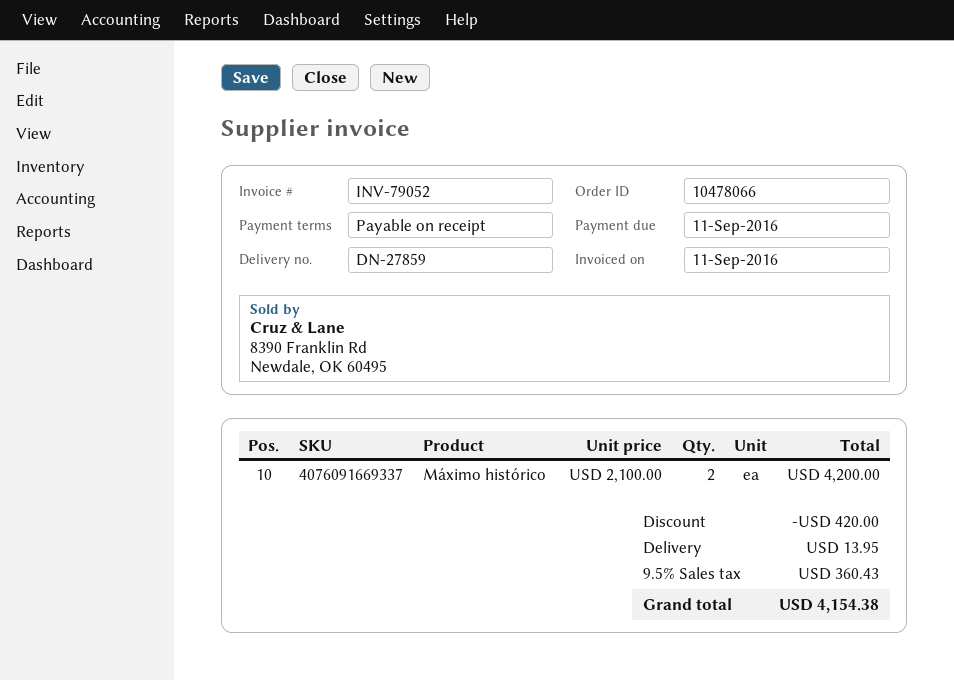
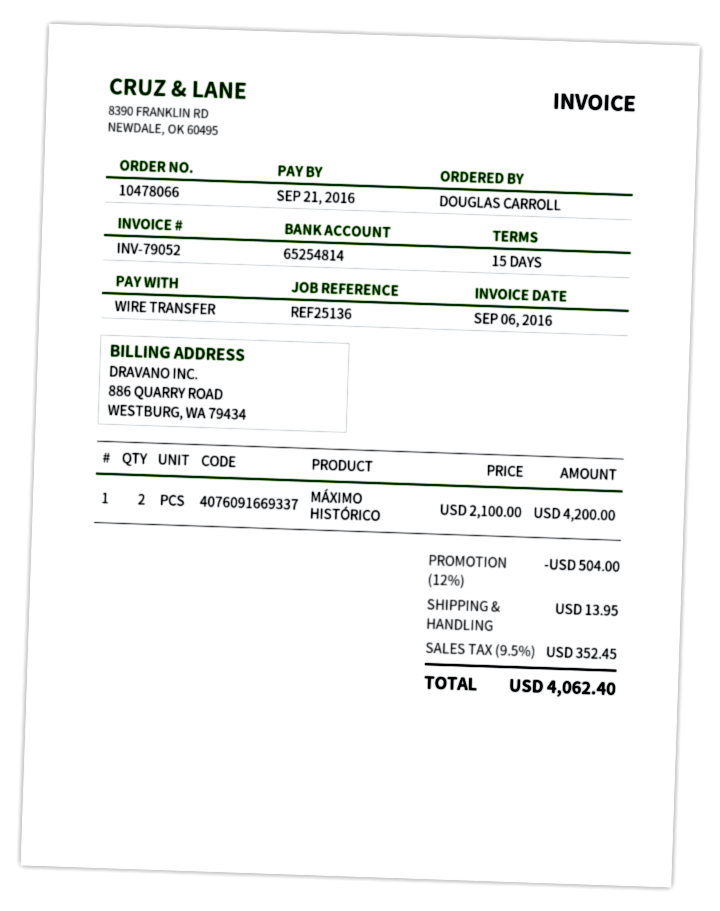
invoice date: 2016-09-11 -> 2016-09-06
payment terms: on receipt -> 15 days
due date: 2016-09-11 -> 2016-09-21
discount: 420.00 -> 504.00
tax: 9.5% = 360.43 -> 9.5% = 352.45
total: 4154.38 -> 4062.40

